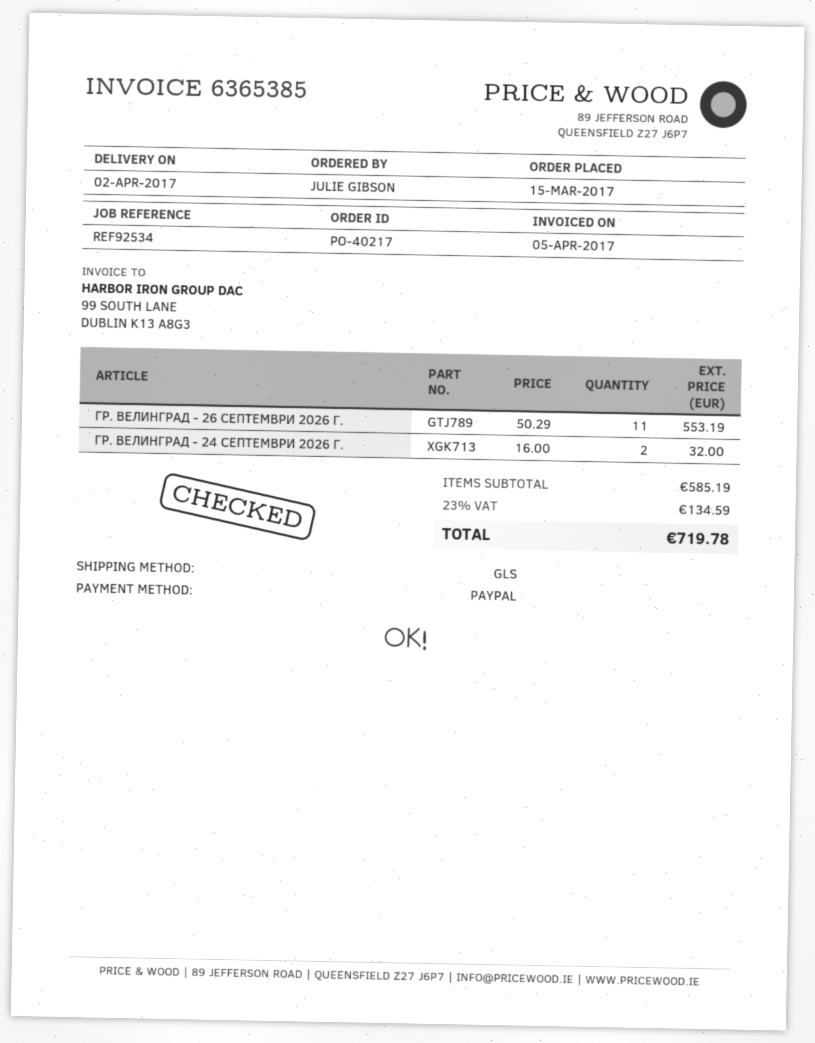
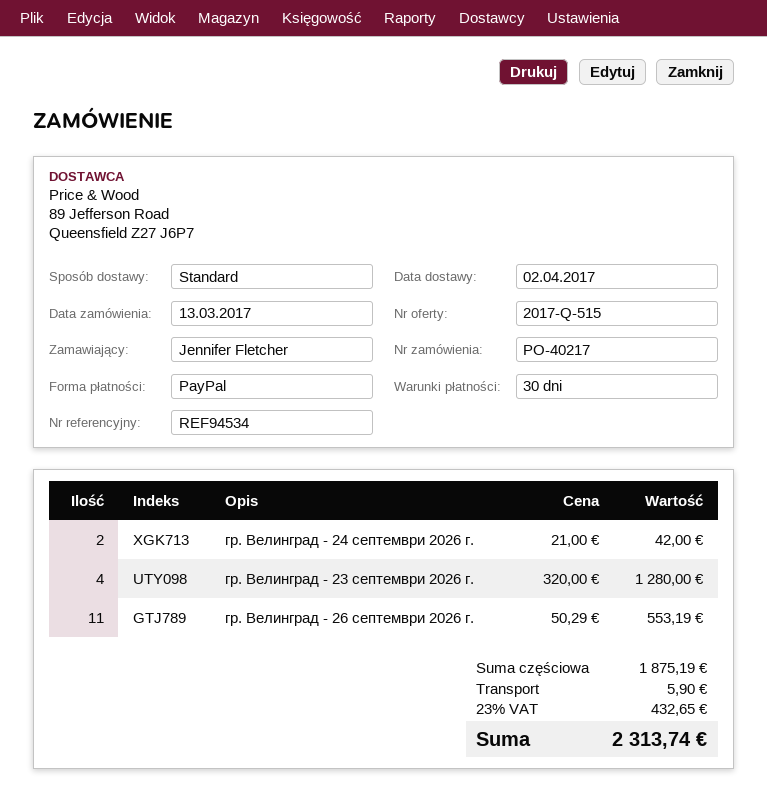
order date: 2017-03-15 -> 2017-03-13
reference: REF92534 -> REF94534
ordered by: JULIE GIBSON -> Jennifer Fletcher
shipping method: GLS -> standard
ГР. ВЕЛИНГРАД - 24 СЕПТЕМВРИ 2026 Г.: 2 x 16.00 = 32.00 -> 2 x 21.00 = 42.00
гр. Велинград - 23 септември 2026 г.: none -> 4 x 320.00 = 1280.00
subtotal: 585.19 -> 1875.19
shipping: none -> 5.90
tax: 23% = 134.59 -> 23% = 432.65
total: 719.78 -> 2313.74

